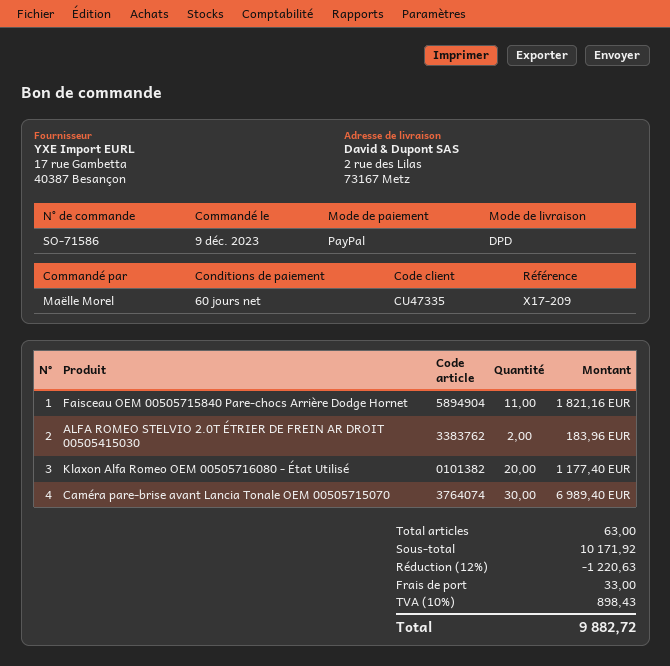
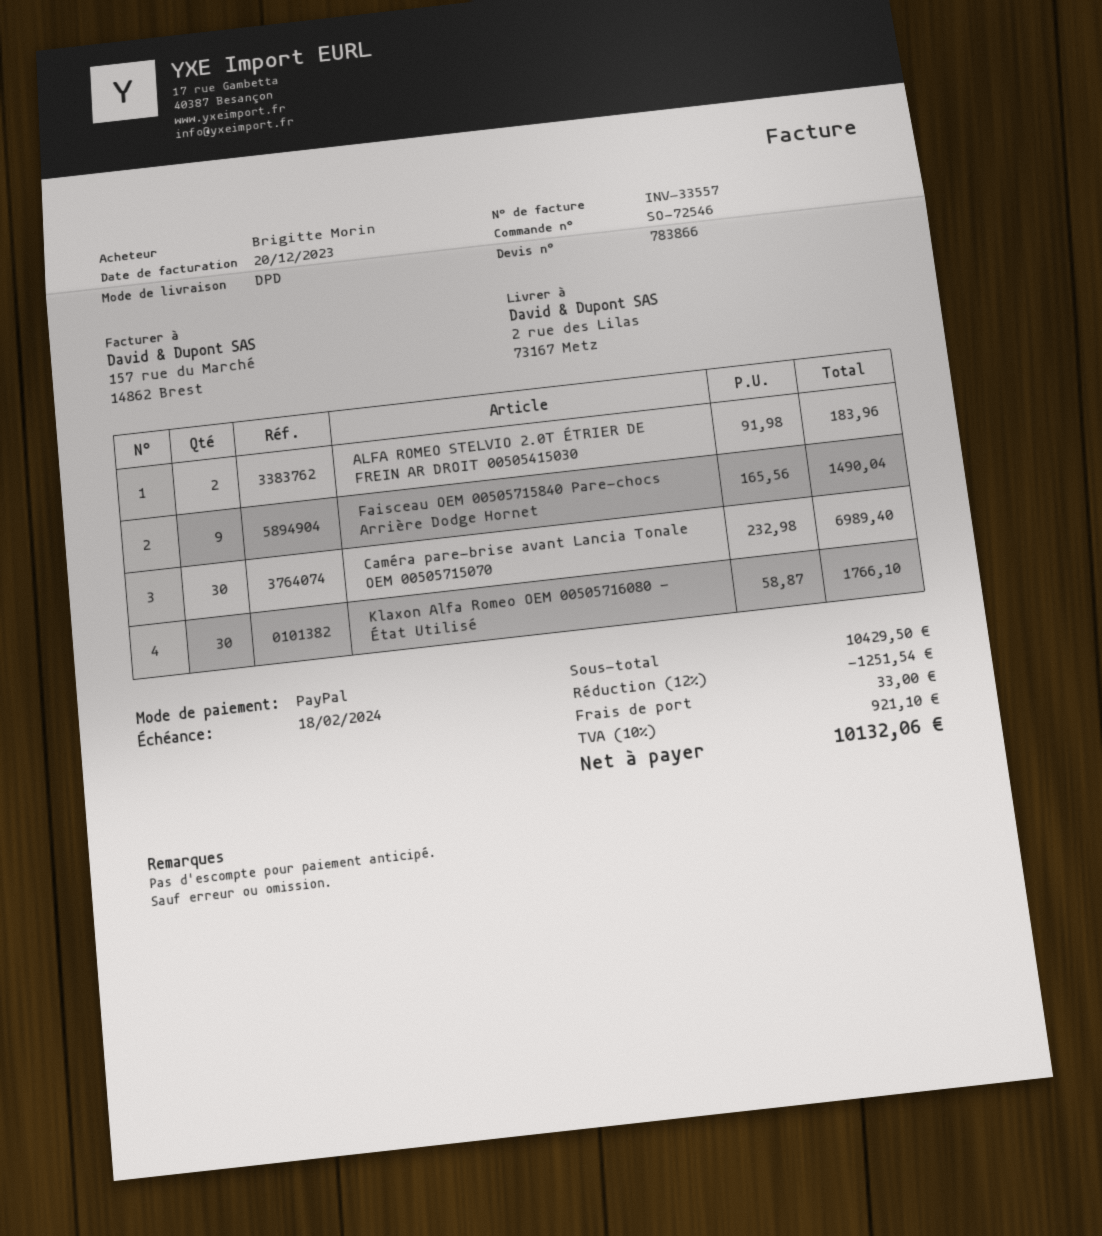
order number: SO-71586 -> SO-72546
ordered by: Maëlle Morel -> Brigitte Morin
Faisceau OEM 00505715840 Pare-chocs Arrière Dodge Hornet: 11 for 1821.16 -> 9 for 1490.04
Klaxon Alfa Romeo OEM 00505716080 - État Utilisé: 20 for 1177.40 -> 30 for 1766.10
subtotal: 10171.92 -> 10429.50
discount: 12% = 1220.63 -> 12% = 1251.54
tax: 10% = 898.43 -> 10% = 921.10
total: 9882.72 -> 10132.06

